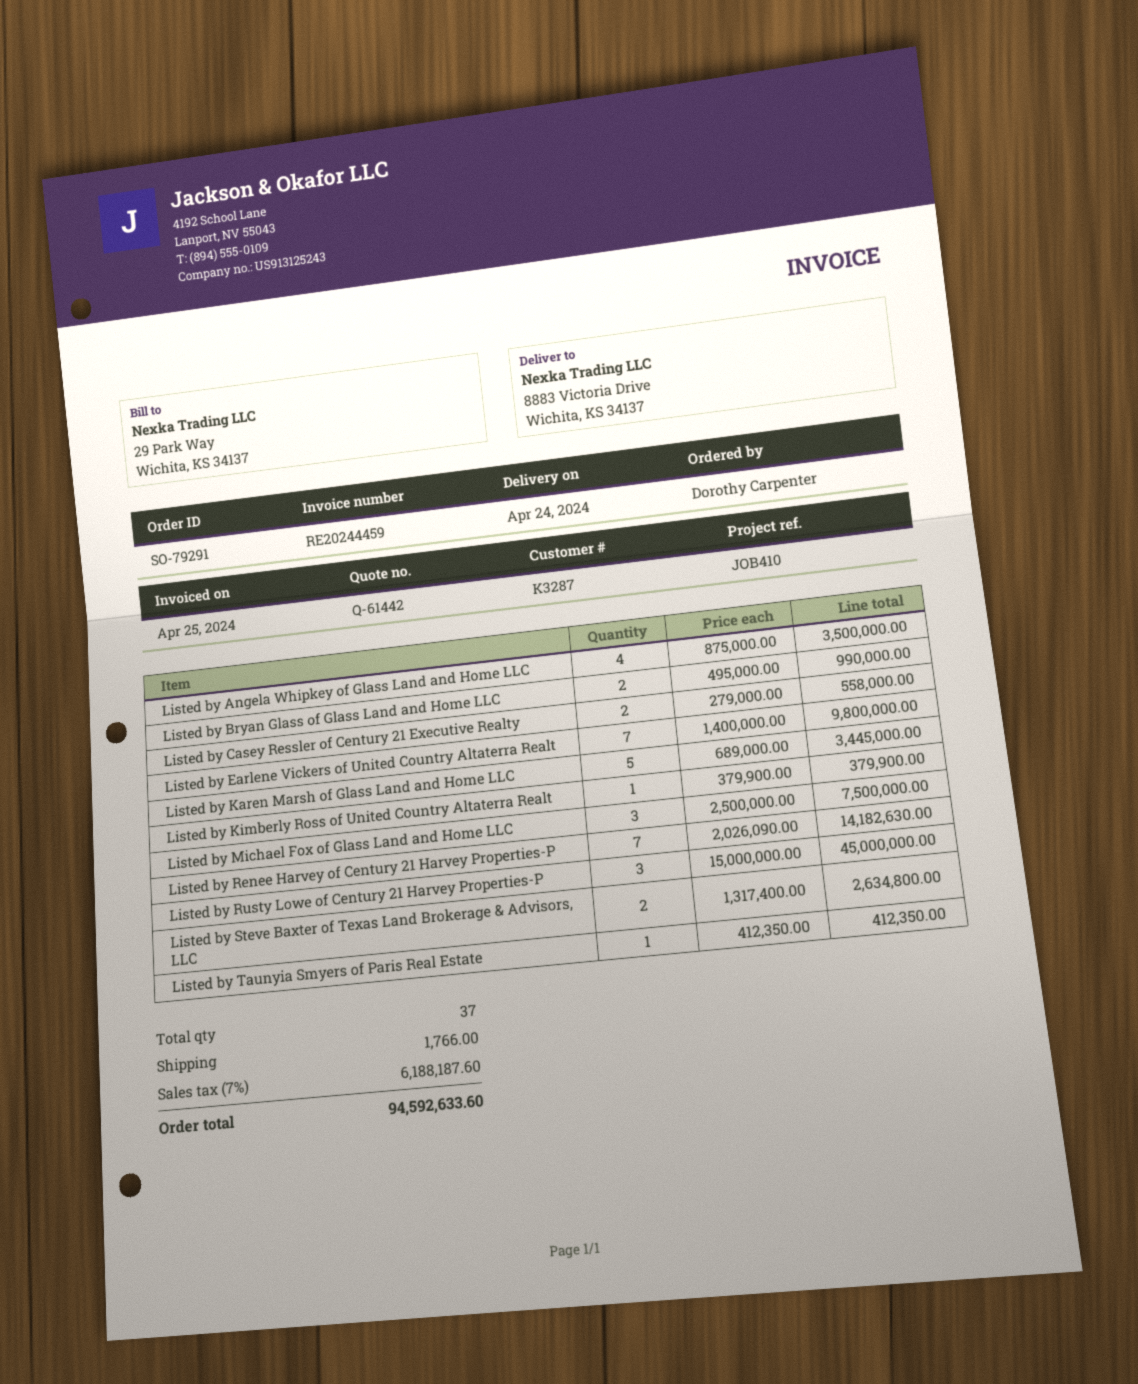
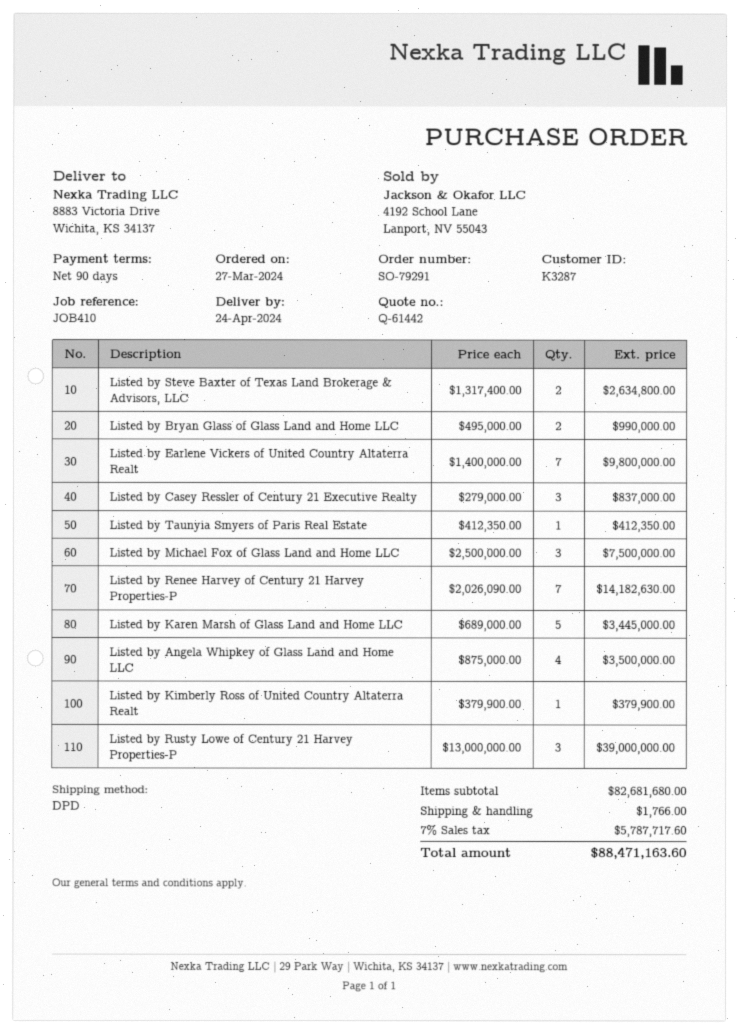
Listed by Casey Ressler of Century 21 Executive Realty: 2 x 279000.00 = 558000.00 -> 3 x 279000.00 = 837000.00
Listed by Rusty Lowe of Century 21 Harvey Properties-P: 3 x 15000000.00 = 45000000.00 -> 3 x 13000000.00 = 39000000.00
tax: 7% = 6188187.60 -> 7% = 5787717.60
total: 94592633.60 -> 88471163.60

